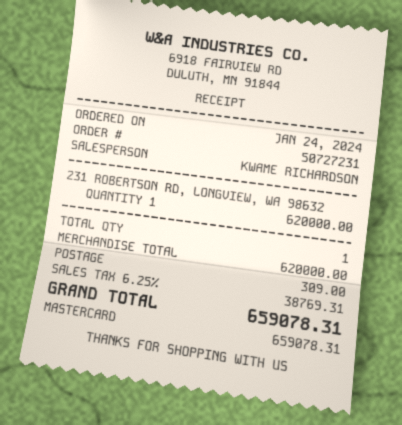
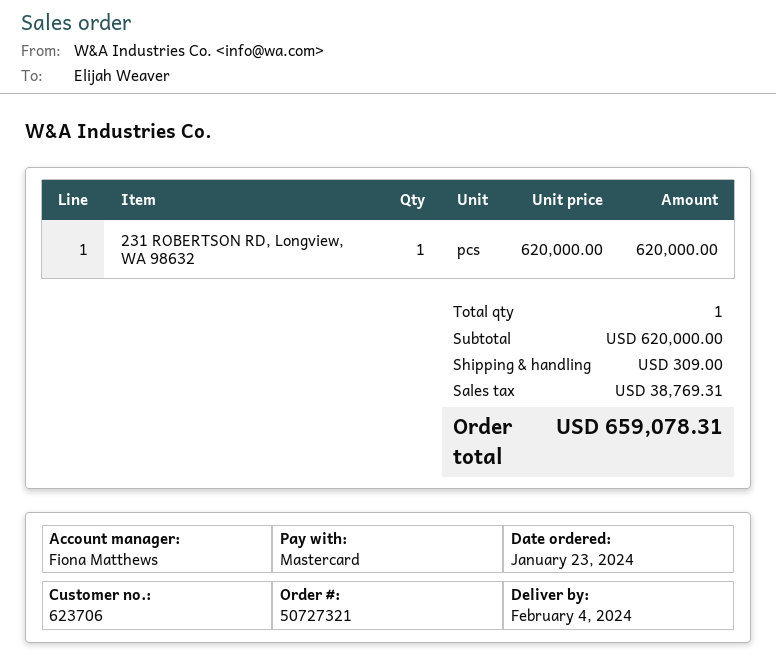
order number: 50727231 -> 50727321
order date: 2024-01-24 -> 2024-01-23
sales rep: KWAME RICHARDSON -> Fiona Matthews

